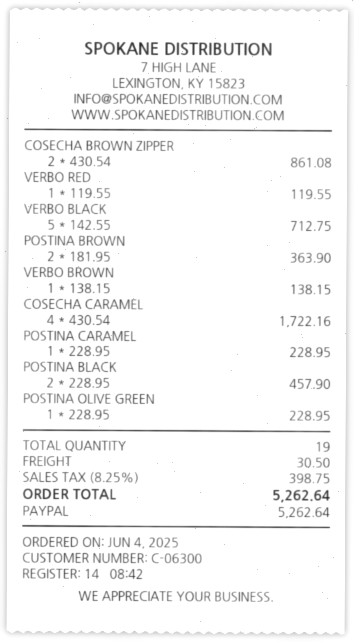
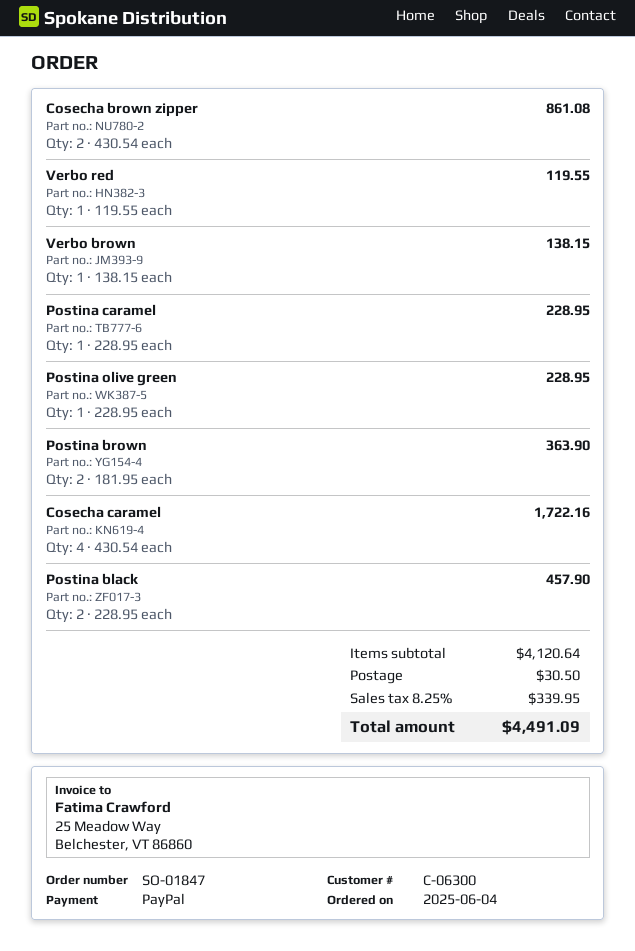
VERBO BLACK: 5 x 142.55 = 712.75 -> none
tax: 8.25% = 398.75 -> 8.25% = 339.95
total: 5262.64 -> 4491.09

